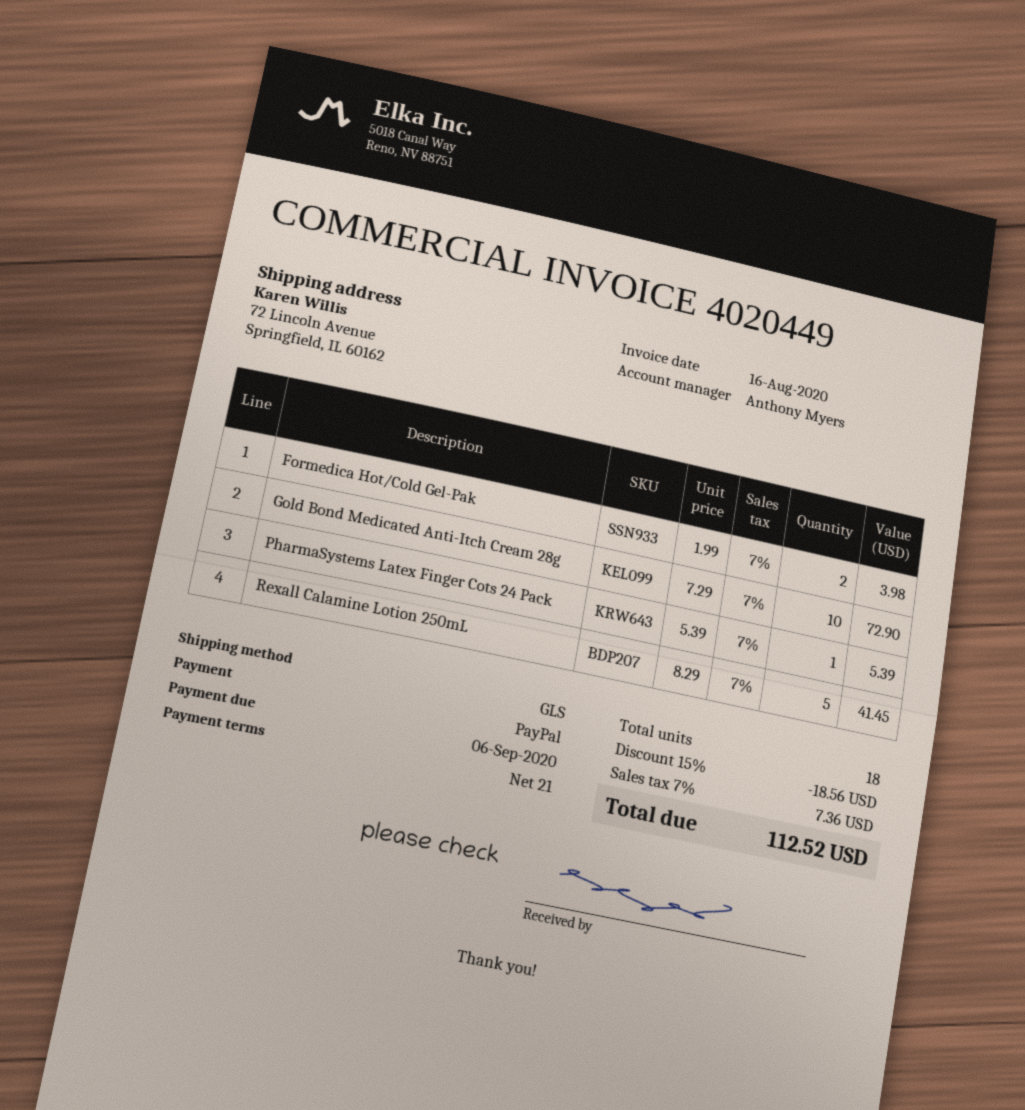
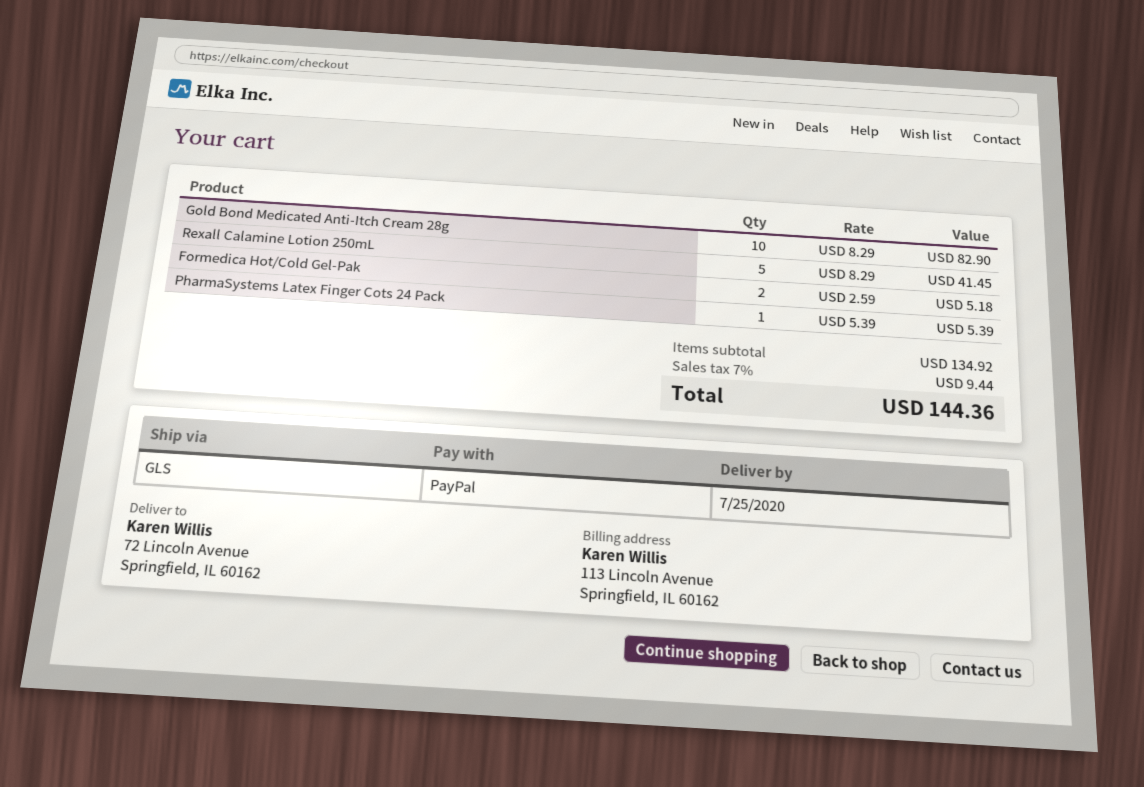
Formedica Hot/Cold Gel-Pak: 2 x 1.99 = 3.98 -> 2 x 2.59 = 5.18
Gold Bond Medicated Anti-Itch Cream 28g: 10 x 7.29 = 72.90 -> 10 x 8.29 = 82.90
discount: 15% = 18.56 -> none
tax: 7% = 7.36 -> 7% = 9.44
total: 112.52 -> 144.36

